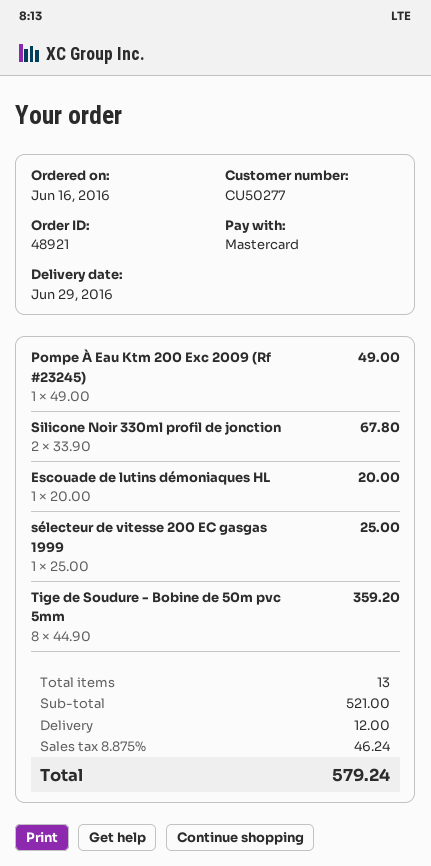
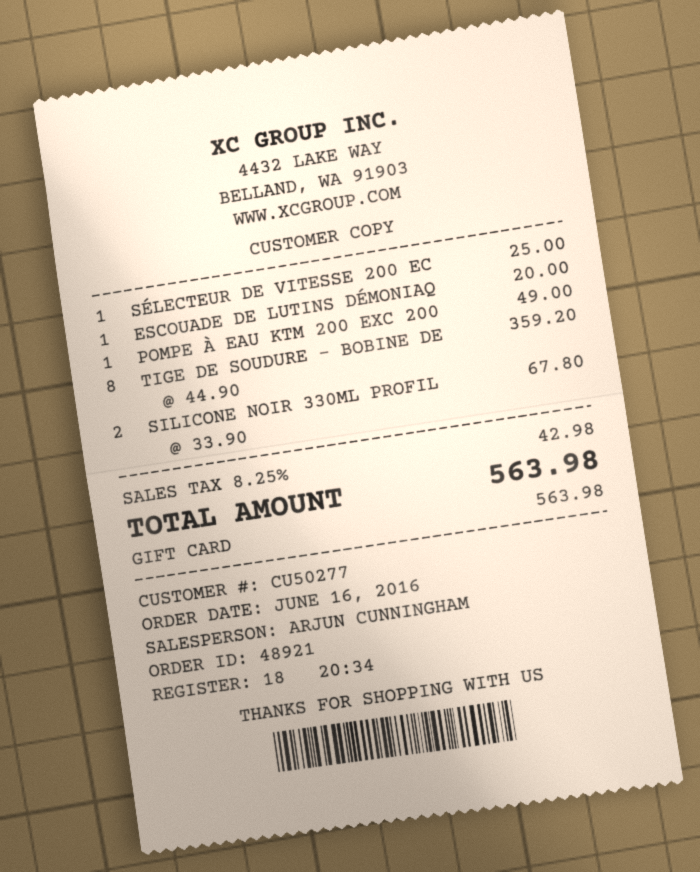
payment method: Mastercard -> gift card
shipping: 12.00 -> none
tax: 8.875% = 46.24 -> 8.25% = 42.98
total: 579.24 -> 563.98

